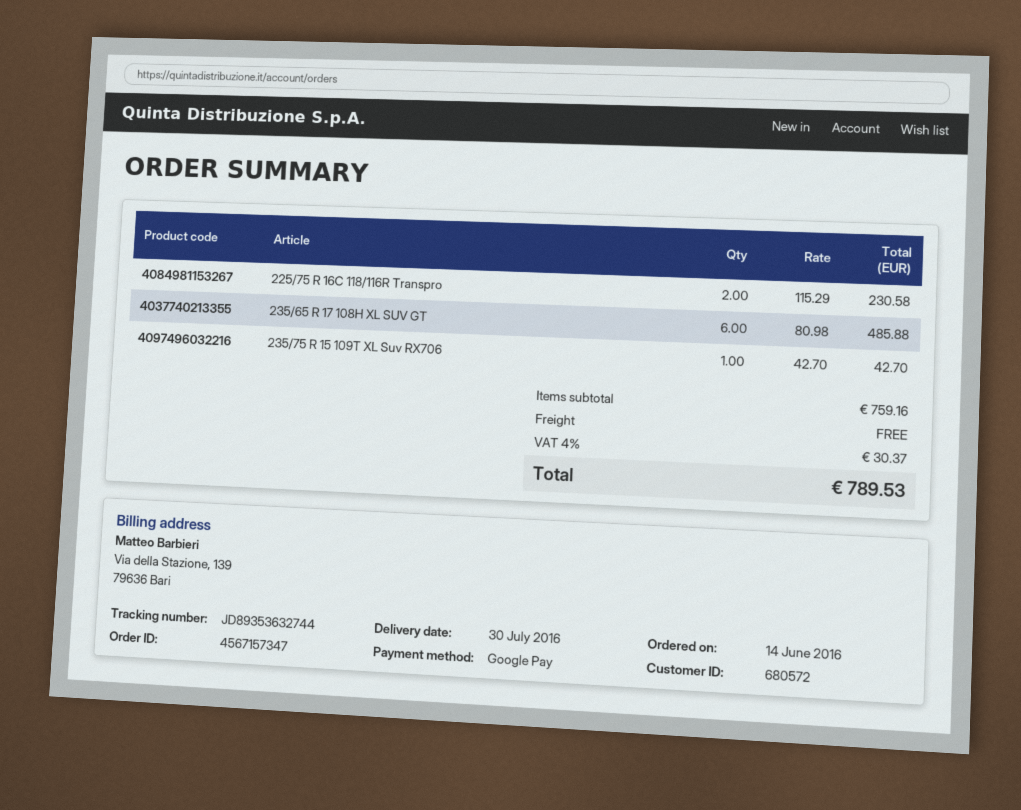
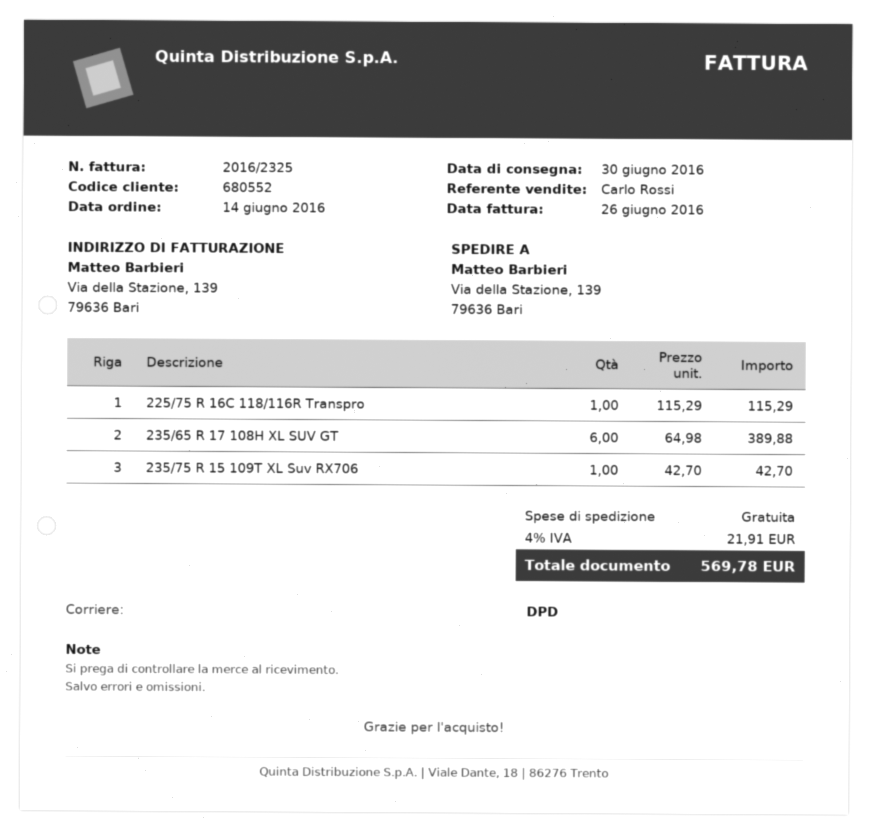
delivery date: 2016-07-30 -> 2016-06-30
customer number: 680572 -> 680552
225/75 R 16C 118/116R Transpro: 2 x 115.29 = 230.58 -> 1 x 115.29 = 115.29
235/65 R 17 108H XL SUV GT: 6 x 80.98 = 485.88 -> 6 x 64.98 = 389.88
tax: 4% = 30.37 -> 4% = 21.91
total: 789.53 -> 569.78

